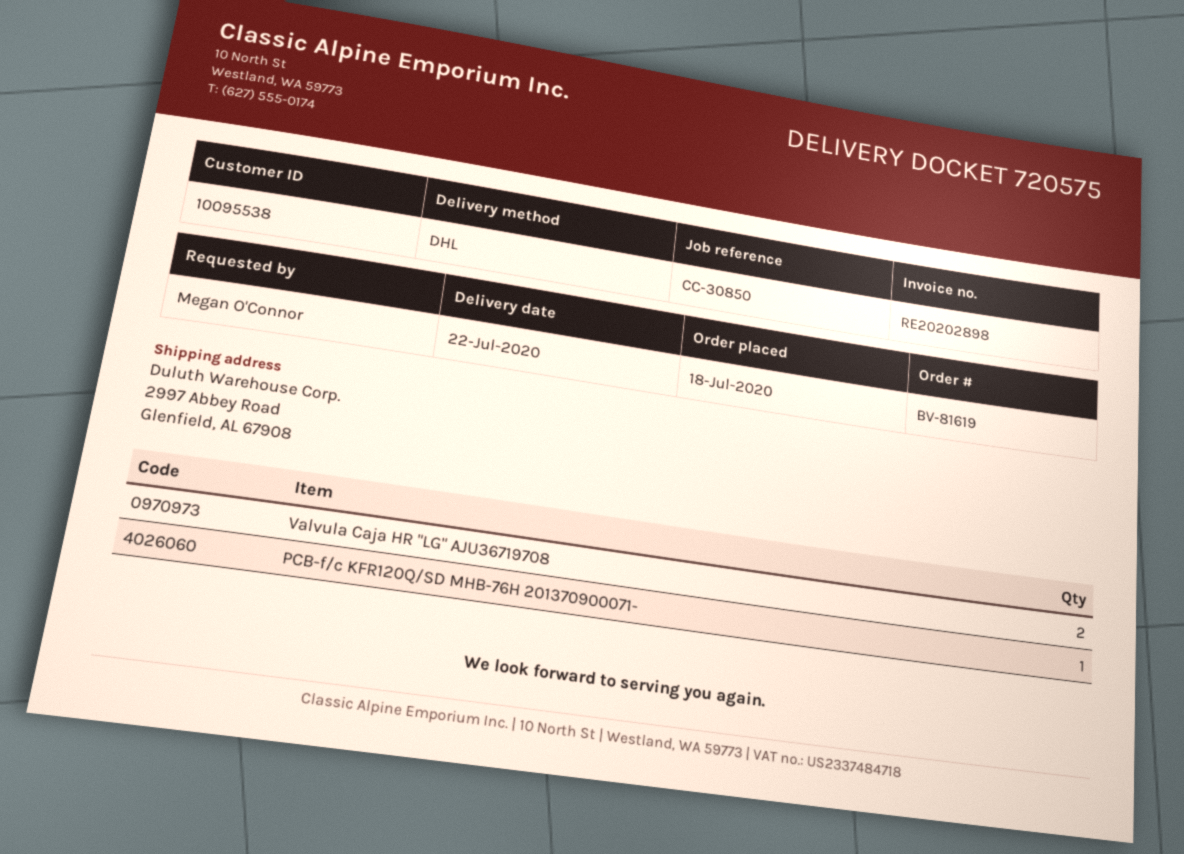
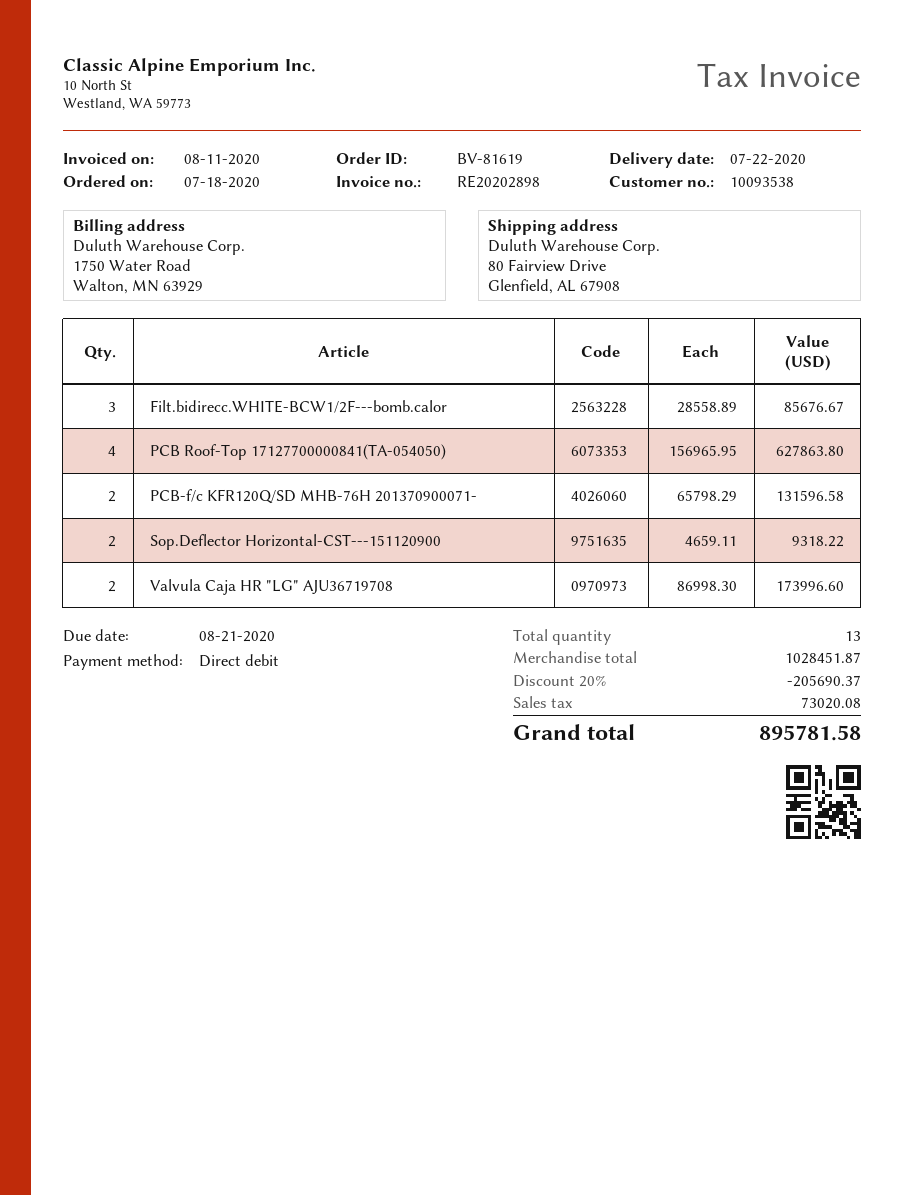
customer number: 10095538 -> 10093538
ship to: 2997 Abbey Road, Glenfield, AL 67908 -> 80 Fairview Drive, Glenfield, AL 67908
PCB-f/c KFR120Q/SD MHB-76H 201370900071-: 1 -> 2
Filt.bidirecc.WHITE-BCW1/2F---bomb.calor: none -> 3
PCB Roof-Top 17127700000841(TA-054050): none -> 4
Sop.Deflector Horizontal-CST---151120900: none -> 2

